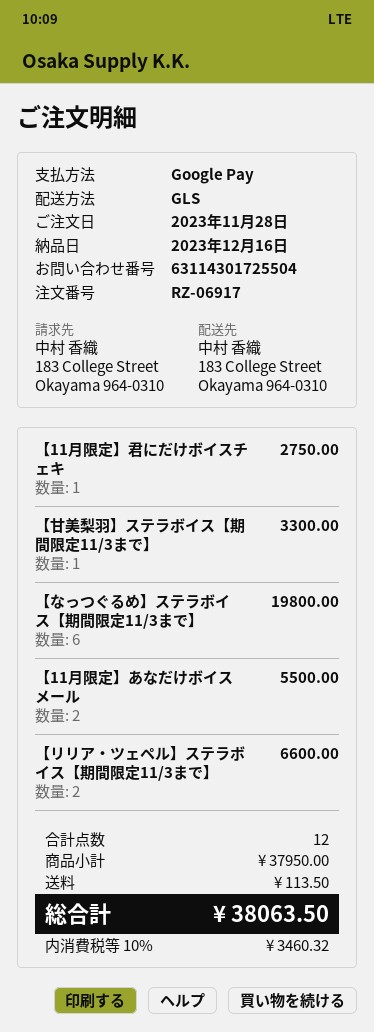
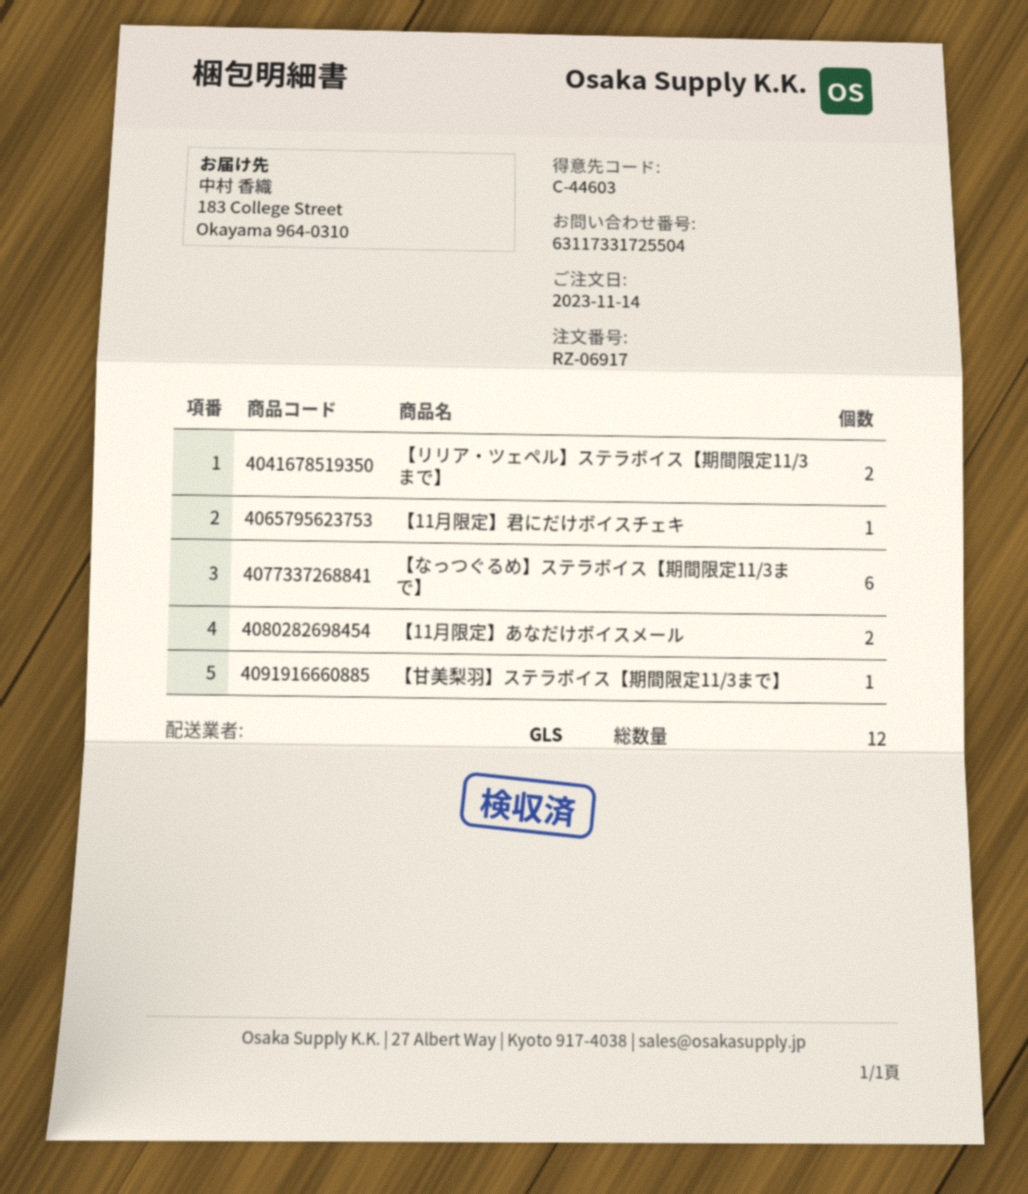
order date: 2023-11-28 -> 2023-11-14
tracking number: 63114301725504 -> 63117331725504

